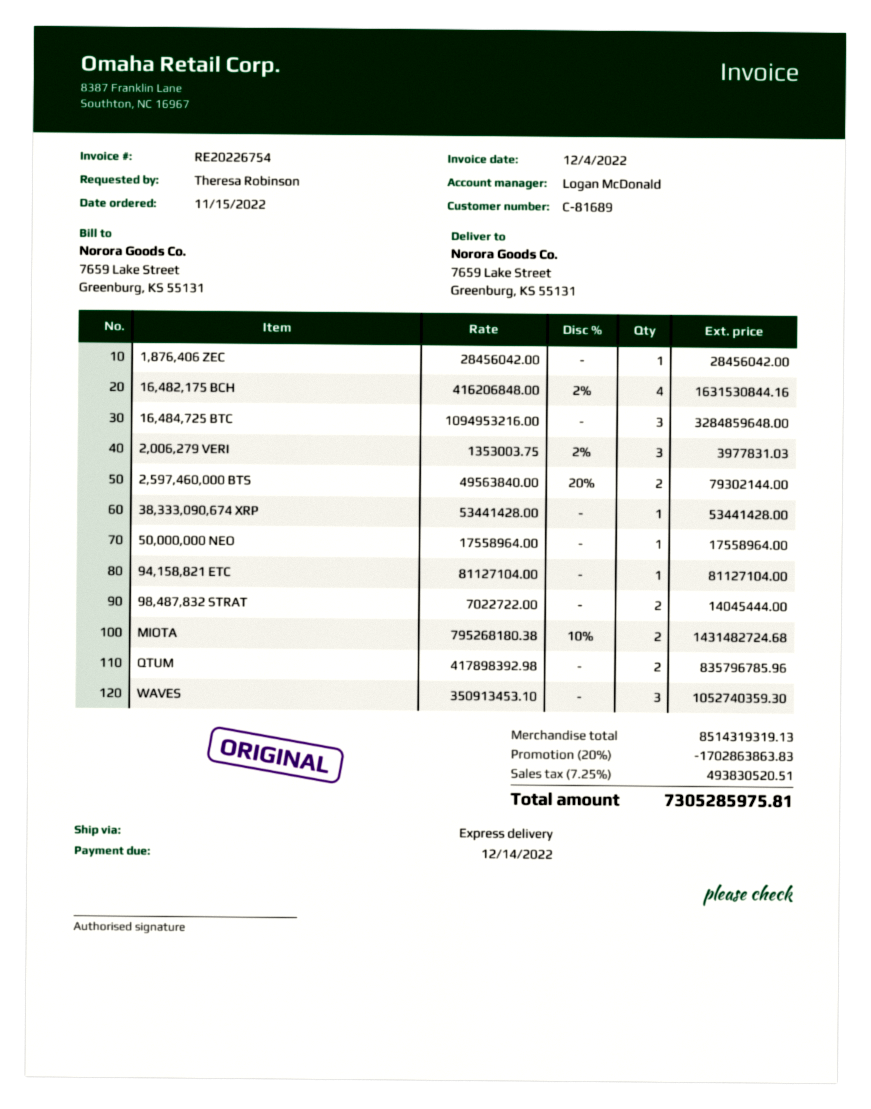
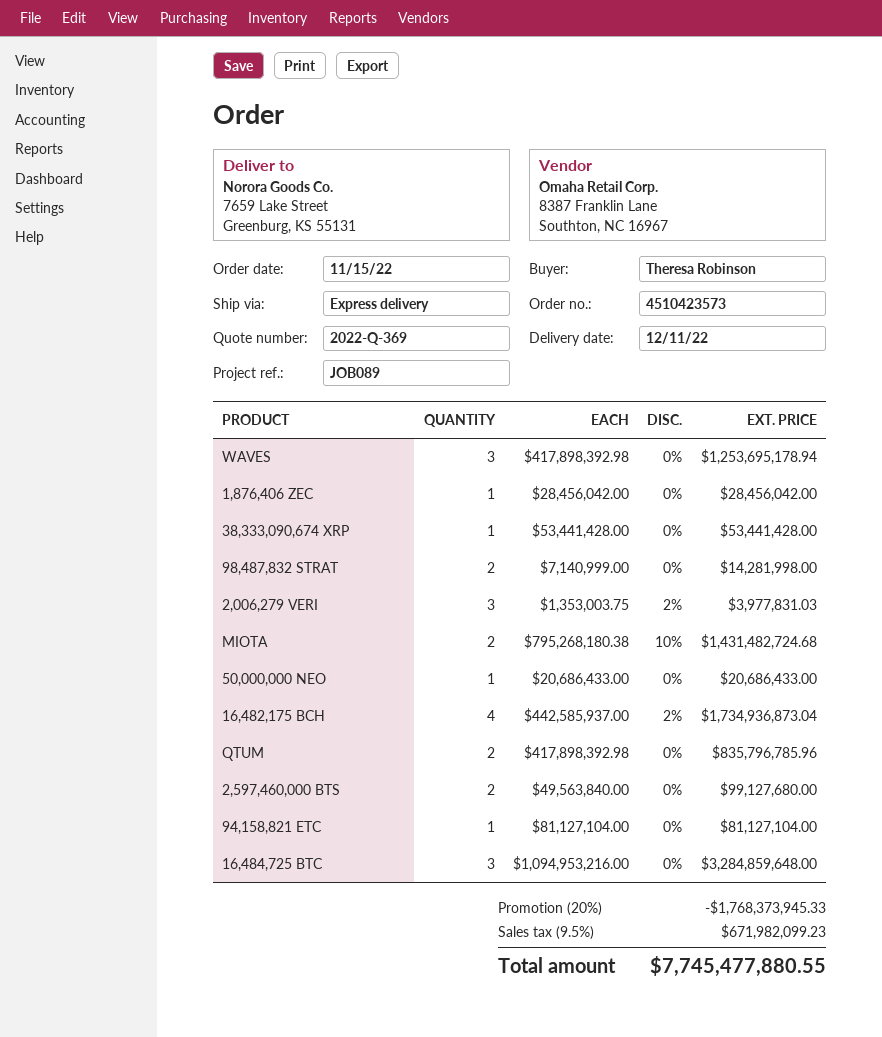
16,482,175 BCH: 4 x 416206848.00 - 2% = 1631530844.16 -> 4 x 442585937.00 - 2% = 1734936873.04
2,597,460,000 BTS: 2 x 49563840.00 - 20% = 79302144.00 -> 2 x 49563840.00 = 99127680.00
50,000,000 NEO: 1 x 17558964.00 = 17558964.00 -> 1 x 20686433.00 = 20686433.00
98,487,832 STRAT: 2 x 7022722.00 = 14045444.00 -> 2 x 7140999.00 = 14281998.00
WAVES: 3 x 350913453.10 = 1052740359.30 -> 3 x 417898392.98 = 1253695178.94
discount: 20% = 1702863863.83 -> 20% = 1768373945.33
tax: 7.25% = 493830520.51 -> 9.5% = 671982099.23
total: 7305285975.81 -> 7745477880.55

